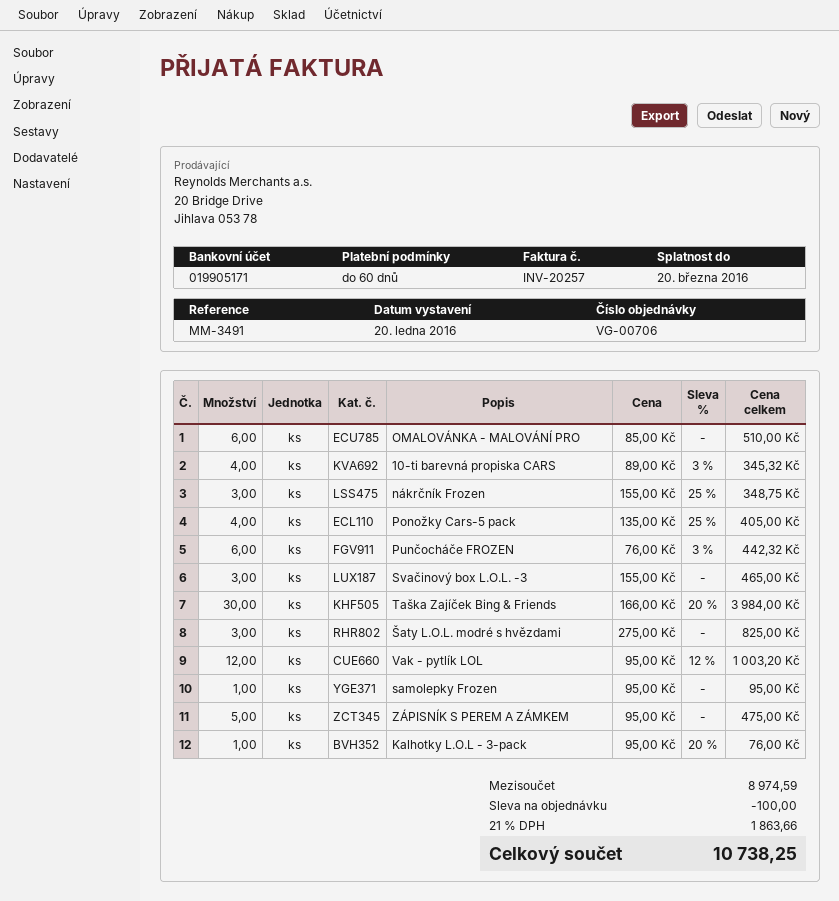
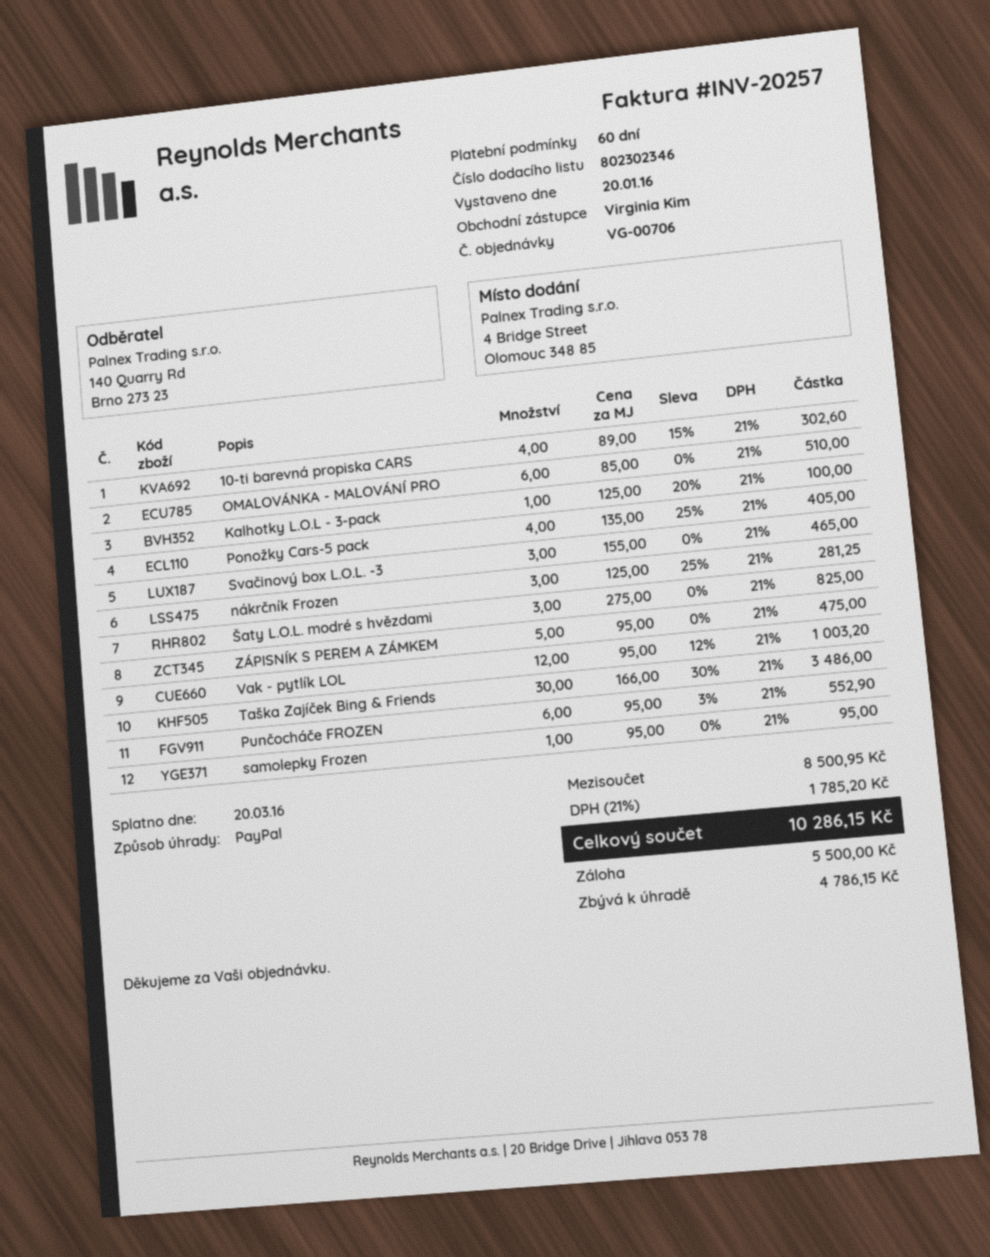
10-ti barevná propiska CARS: 4 x 89.00 - 3% = 345.32 -> 4 x 89.00 - 15% = 302.60
nákrčník Frozen: 3 x 155.00 - 25% = 348.75 -> 3 x 125.00 - 25% = 281.25
Punčocháče FROZEN: 6 x 76.00 - 3% = 442.32 -> 6 x 95.00 - 3% = 552.90
Taška Zajíček Bing & Friends: 30 x 166.00 - 20% = 3984.00 -> 30 x 166.00 - 30% = 3486.00
Kalhotky L.O.L - 3-pack: 1 x 95.00 - 20% = 76.00 -> 1 x 125.00 - 20% = 100.00
subtotal: 8974.59 -> 8500.95
discount: 100.00 -> none
tax: 21% = 1863.66 -> 21% = 1785.20
total: 10738.25 -> 10286.15

